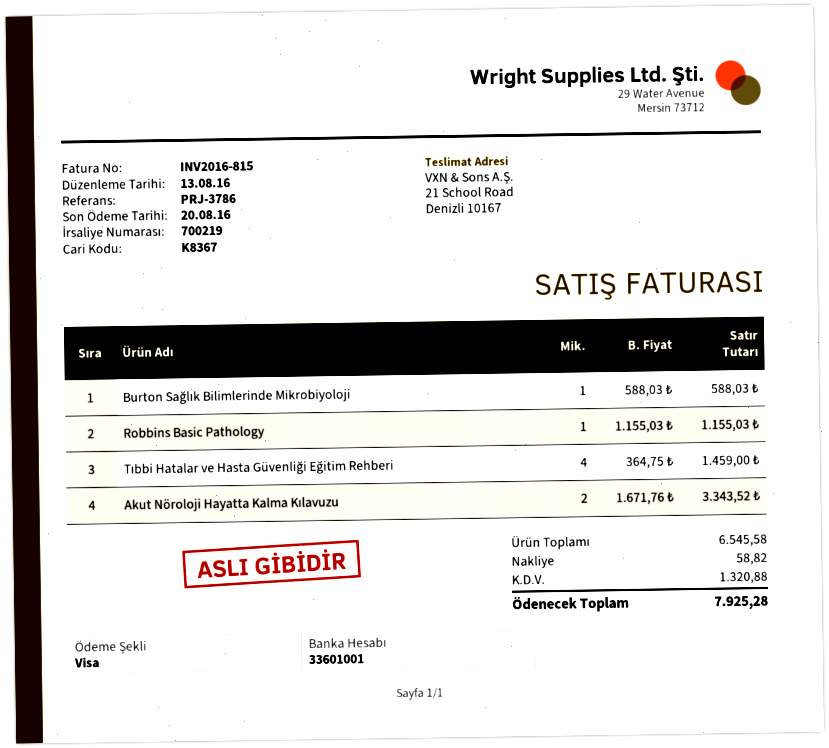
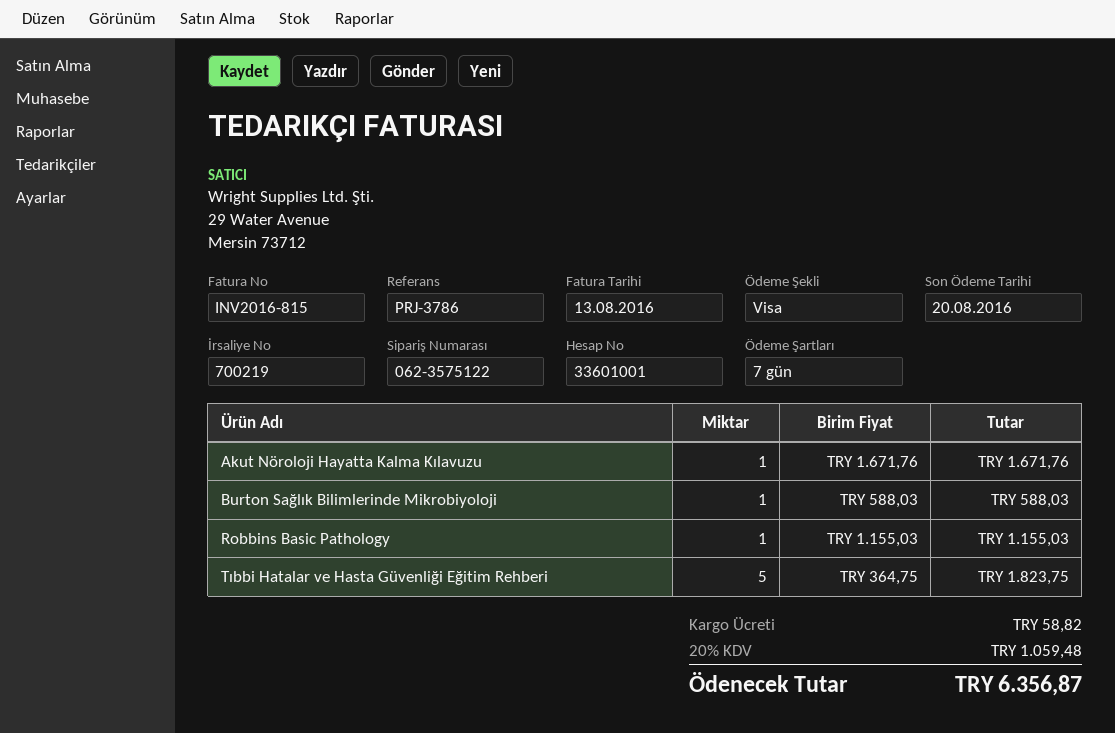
Tıbbi Hatalar ve Hasta Güvenliği Eğitim Rehberi: 4 x 364.75 = 1459.00 -> 5 x 364.75 = 1823.75
Akut Nöroloji Hayatta Kalma Kılavuzu: 2 x 1671.76 = 3343.52 -> 1 x 1671.76 = 1671.76
tax: 1320.88 -> 1059.48
total: 7925.28 -> 6356.87

